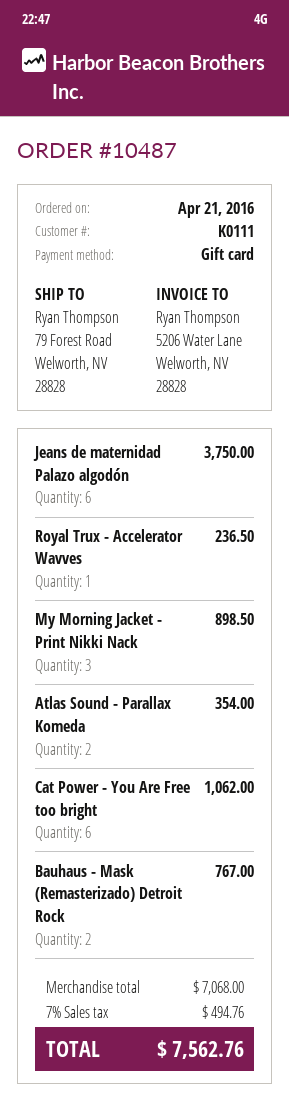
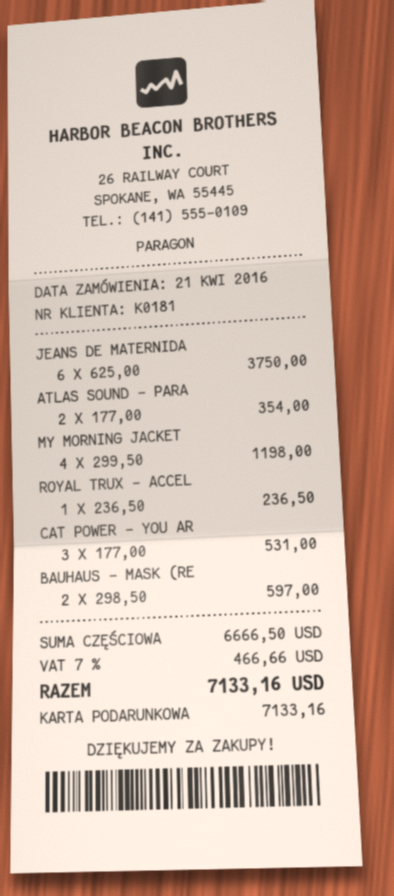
customer number: K0111 -> K0181
My Morning Jacket - Print Nikki Nack: 3 for 898.50 -> 4 for 1198.00
Cat Power - You Are Free too bright: 6 for 1062.00 -> 3 for 531.00
Bauhaus - Mask (Remasterizado) Detroit Rock: 2 for 767.00 -> 2 for 597.00
subtotal: 7068.00 -> 6666.50
tax: 7% = 494.76 -> 7% = 466.66
total: 7562.76 -> 7133.16

